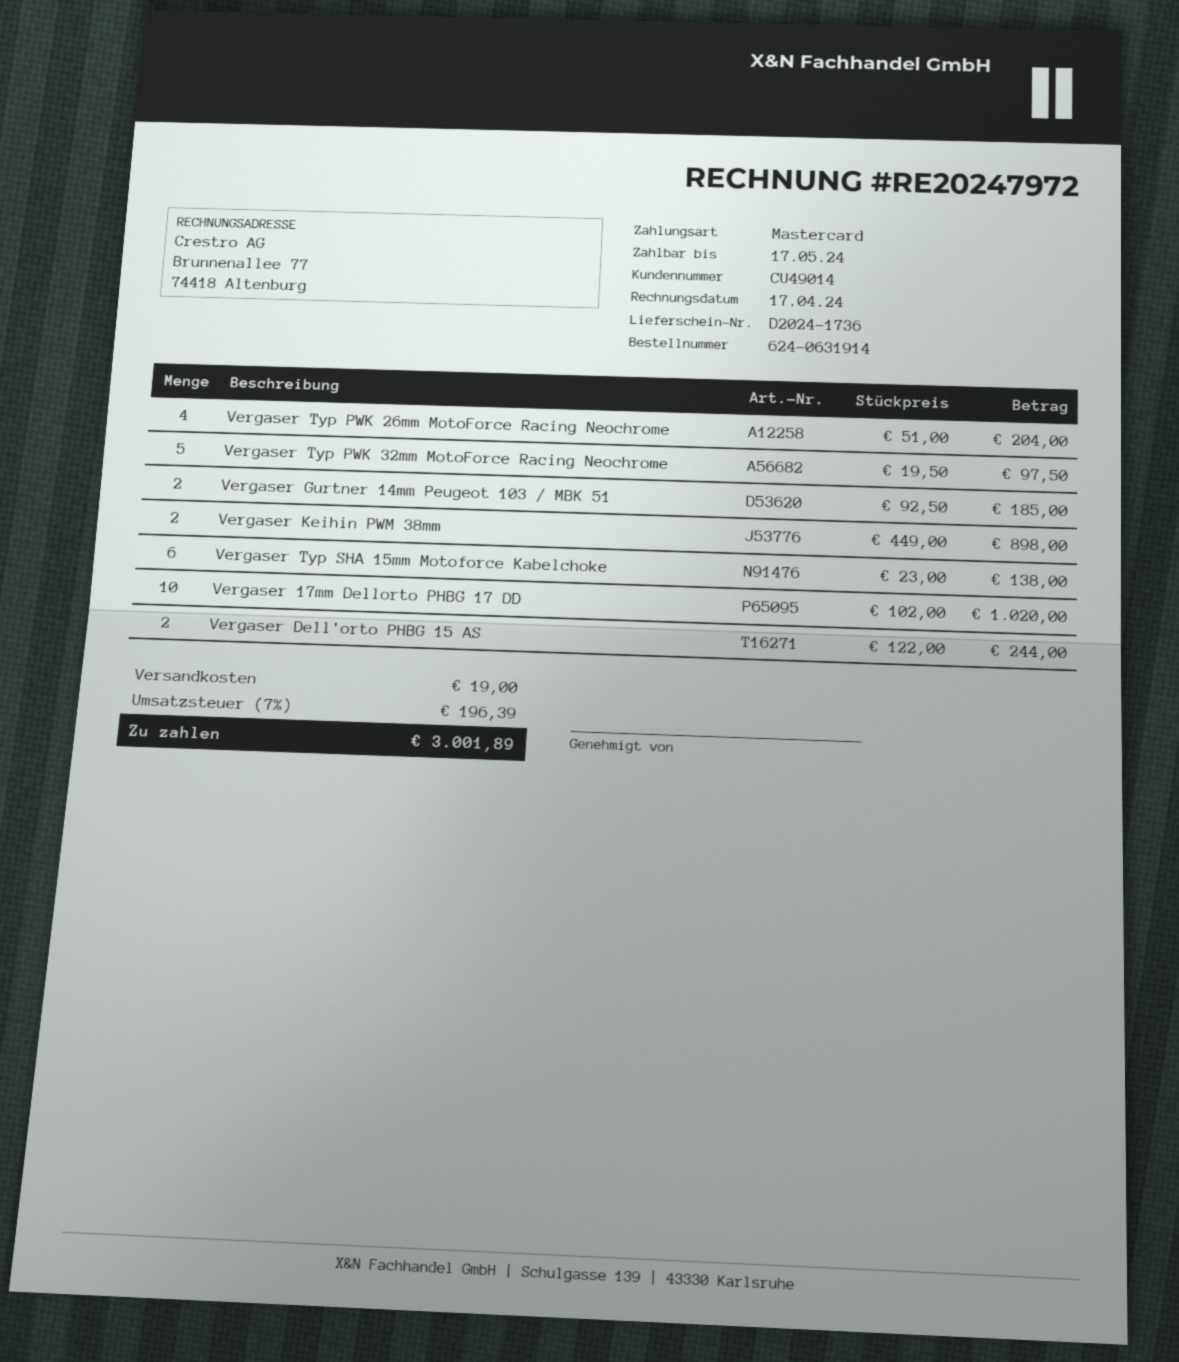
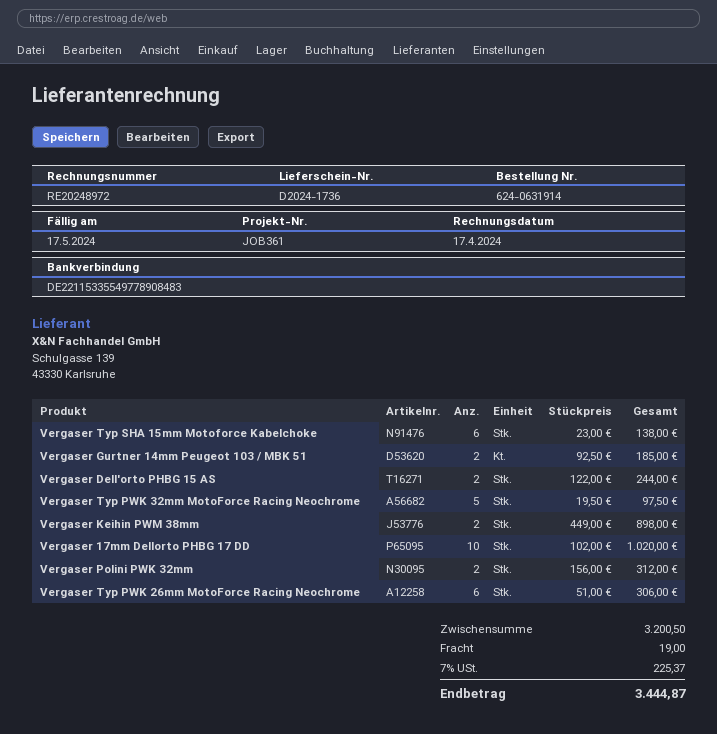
invoice number: RE20247972 -> RE20248972
Vergaser Typ PWK 26mm MotoForce Racing Neochrome: 4 x 51.00 = 204.00 -> 6 x 51.00 = 306.00
Vergaser Polini PWK 32mm: none -> 2 x 156.00 = 312.00
tax: 7% = 196.39 -> 7% = 225.37
total: 3001.89 -> 3444.87

